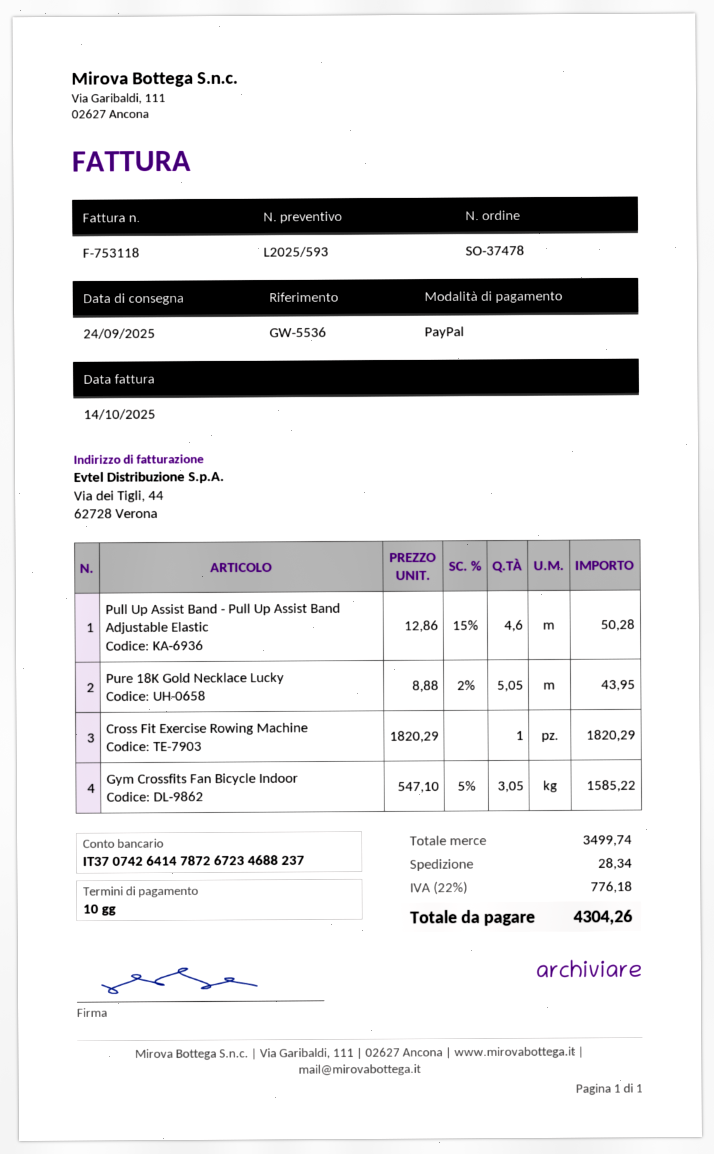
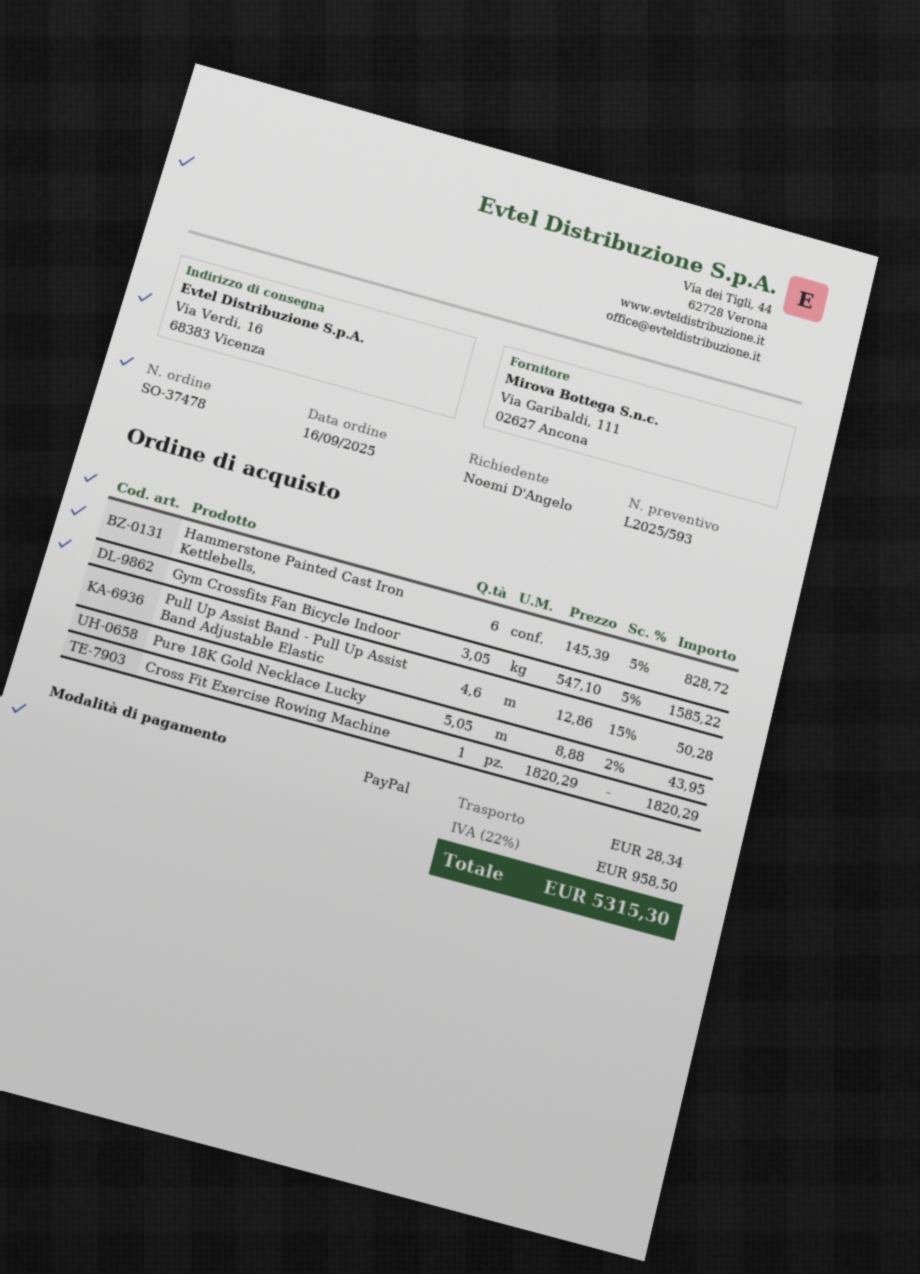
Hammerstone Painted Cast Iron Kettlebells,: none -> 6 x 145.39 - 5% = 828.72
tax: 22% = 776.18 -> 22% = 958.50
total: 4304.26 -> 5315.30

